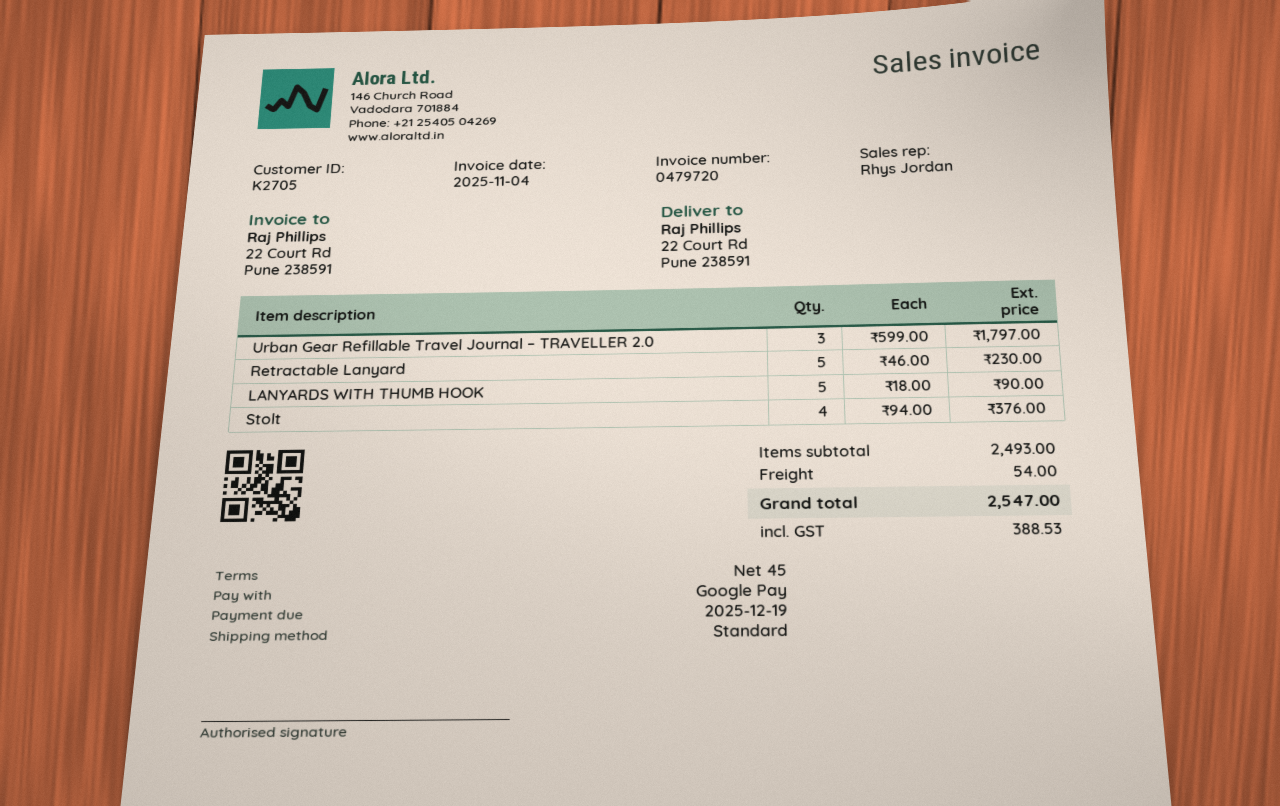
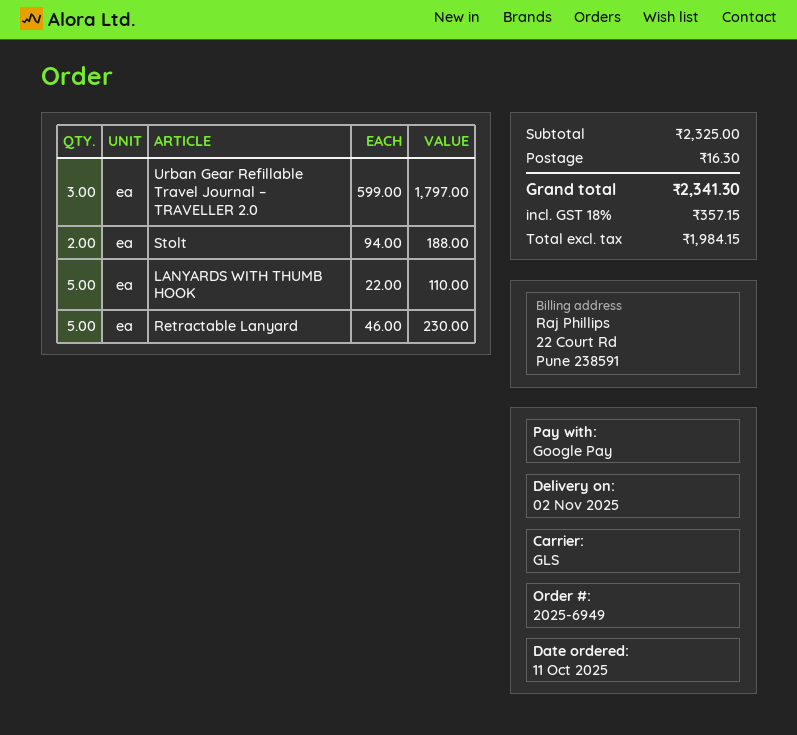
shipping method: standard -> GLS
LANYARDS WITH THUMB HOOK: 5 x 18.00 = 90.00 -> 5 x 22.00 = 110.00
Stolt: 4 x 94.00 = 376.00 -> 2 x 94.00 = 188.00
subtotal: 2493.00 -> 2325.00
shipping: 54.00 -> 16.30
tax: 388.53 -> 357.15
total: 2547.00 -> 2341.30

